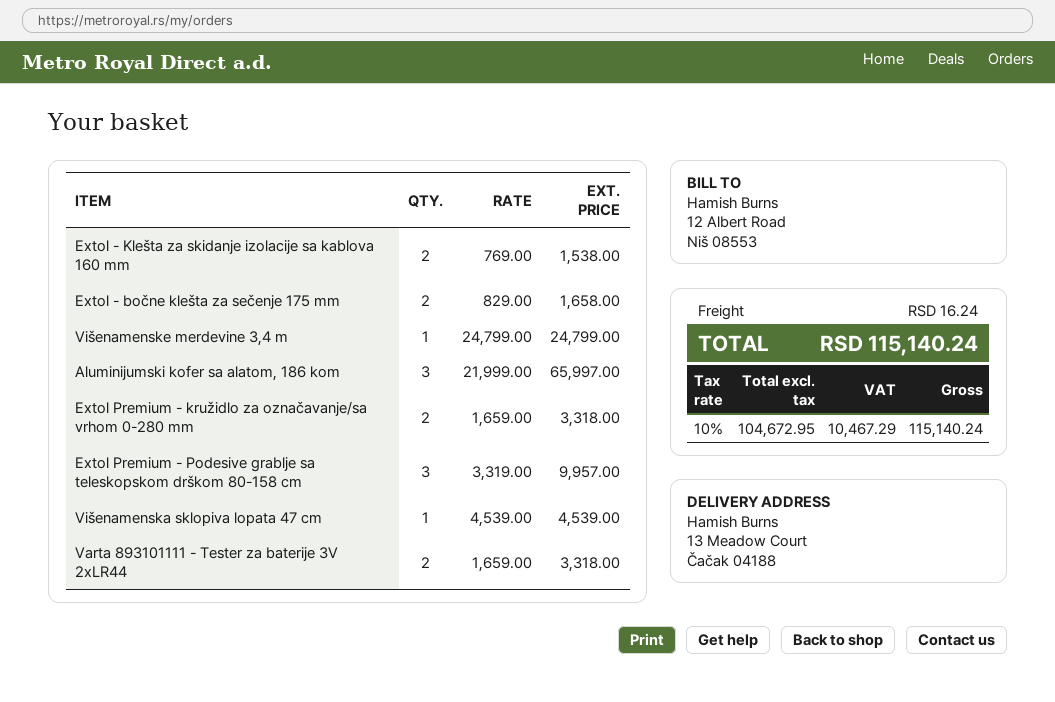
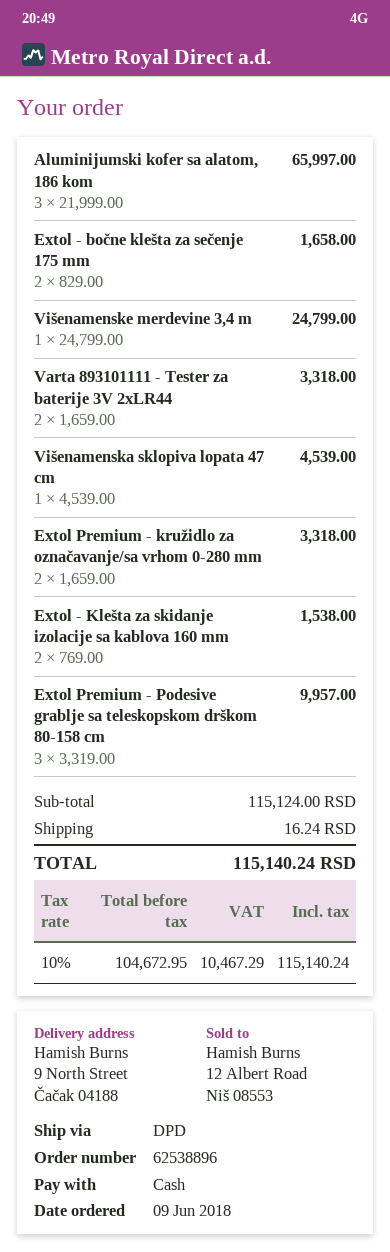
ship to: 13 Meadow Court, Čačak 04188 -> 9 North Street, Čačak 04188

